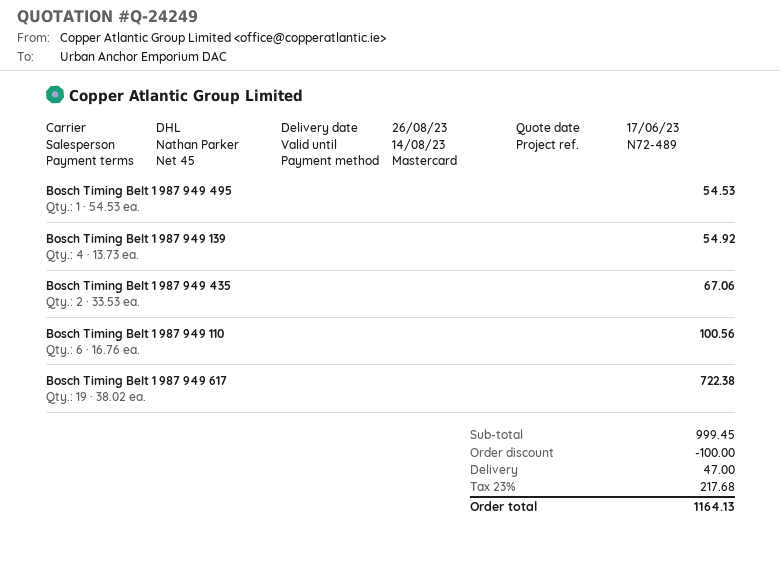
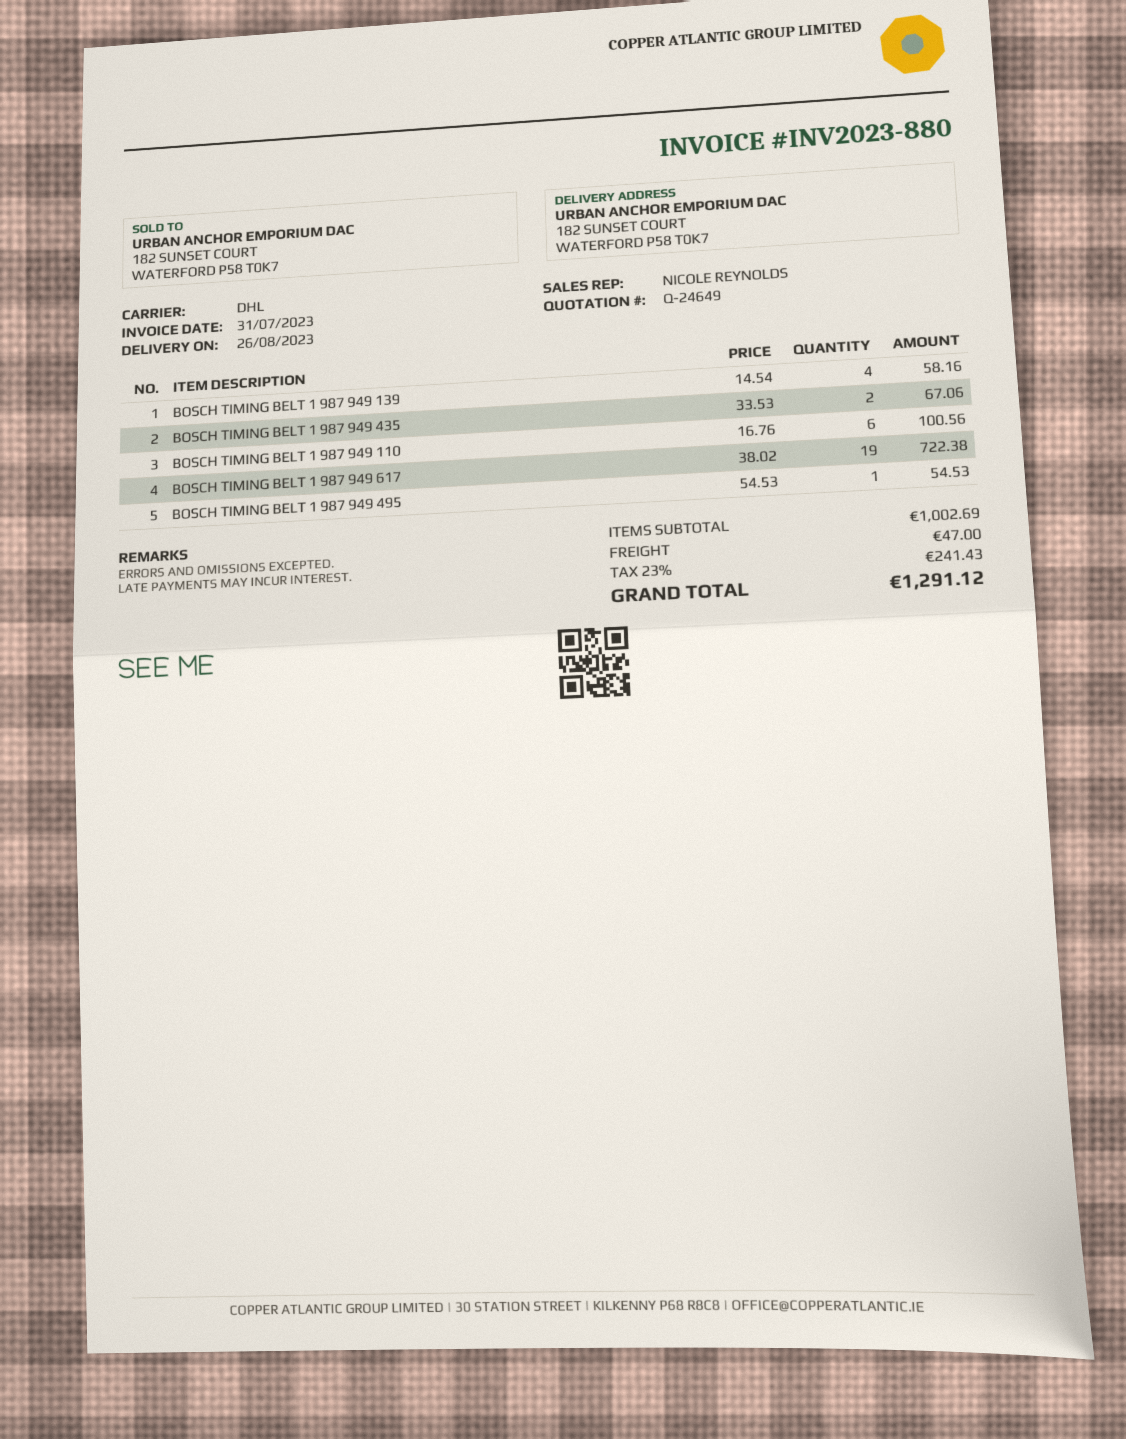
quote number: Q-24249 -> Q-24649
sales rep: Nathan Parker -> NICOLE REYNOLDS
Bosch Timing Belt 1 987 949 139: 4 x 13.73 = 54.92 -> 4 x 14.54 = 58.16
subtotal: 999.45 -> 1002.69
discount: 100.00 -> none
tax: 23% = 217.68 -> 23% = 241.43
total: 1164.13 -> 1291.12

